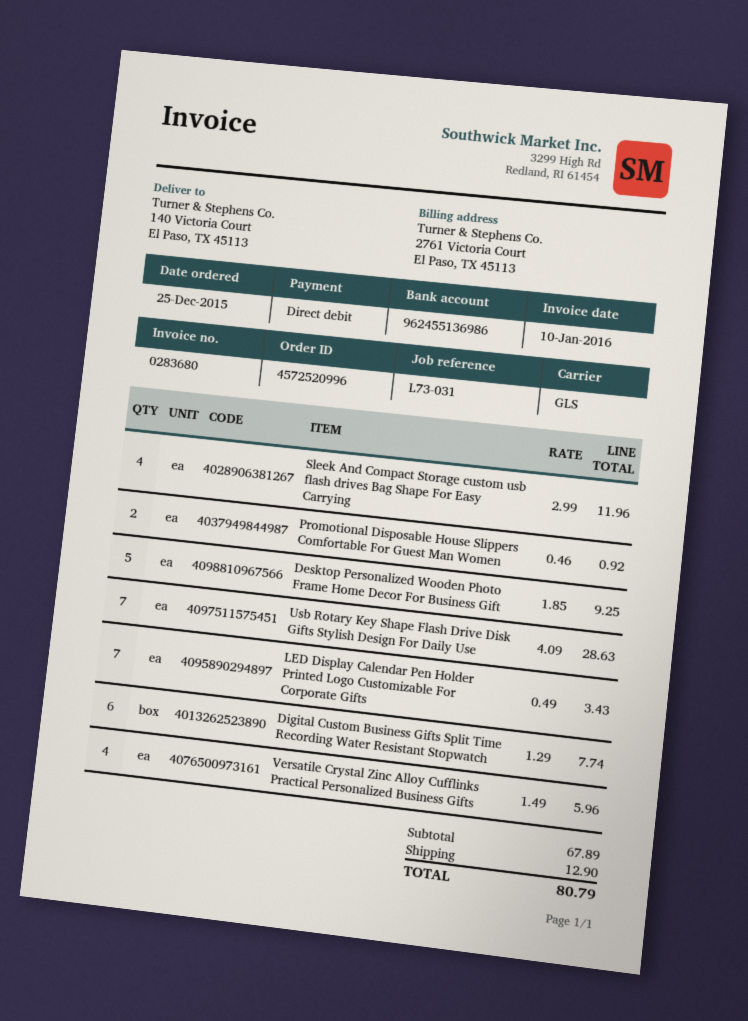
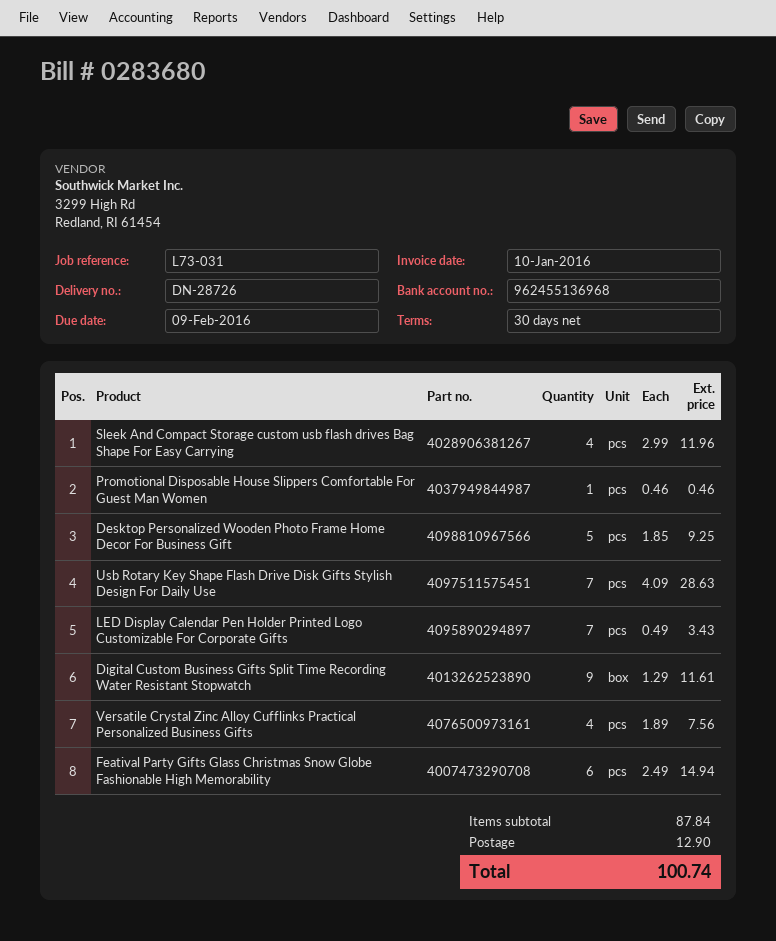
bank account: 962455136986 -> 962455136968
Promotional Disposable House Slippers Comfortable For Guest Man Women: 2 x 0.46 = 0.92 -> 1 x 0.46 = 0.46
Digital Custom Business Gifts Split Time Recording Water Resistant Stopwatch: 6 x 1.29 = 7.74 -> 9 x 1.29 = 11.61
Versatile Crystal Zinc Alloy Cufflinks Practical Personalized Business Gifts: 4 x 1.49 = 5.96 -> 4 x 1.89 = 7.56
Featival Party Gifts Glass Christmas Snow Globe Fashionable High Memorability: none -> 6 x 2.49 = 14.94
subtotal: 67.89 -> 87.84
total: 80.79 -> 100.74

